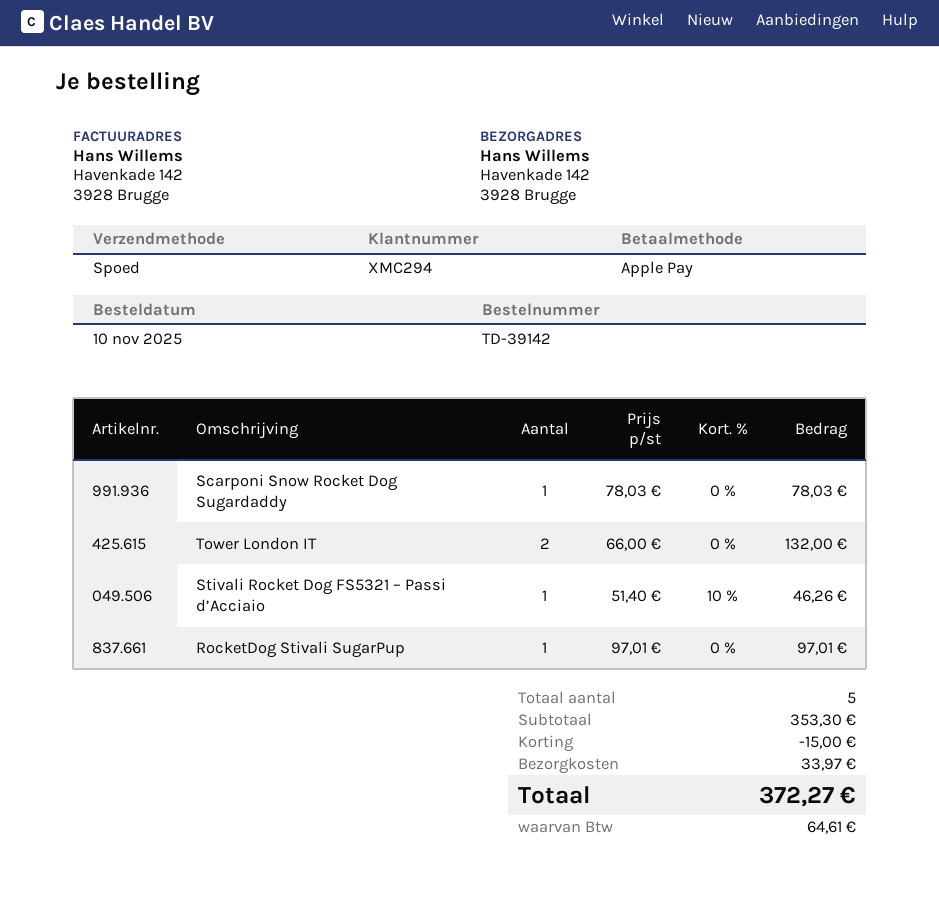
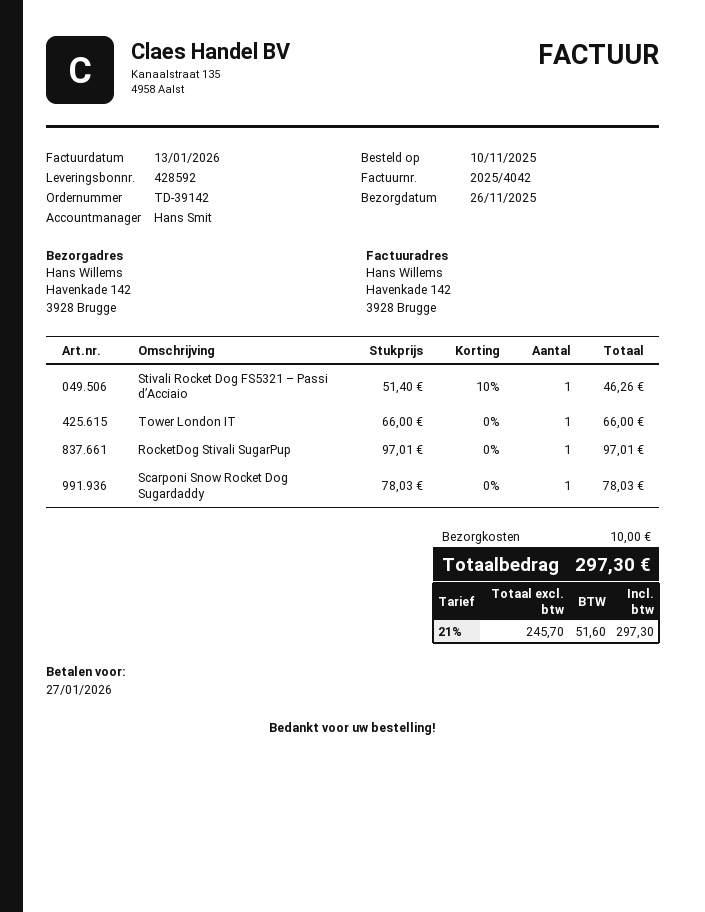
Tower London IT: 2 x 66.00 = 132.00 -> 1 x 66.00 = 66.00
discount: 15.00 -> none
shipping: 33.97 -> 10.00
tax: 64.61 -> 51.60
total: 372.27 -> 297.30

